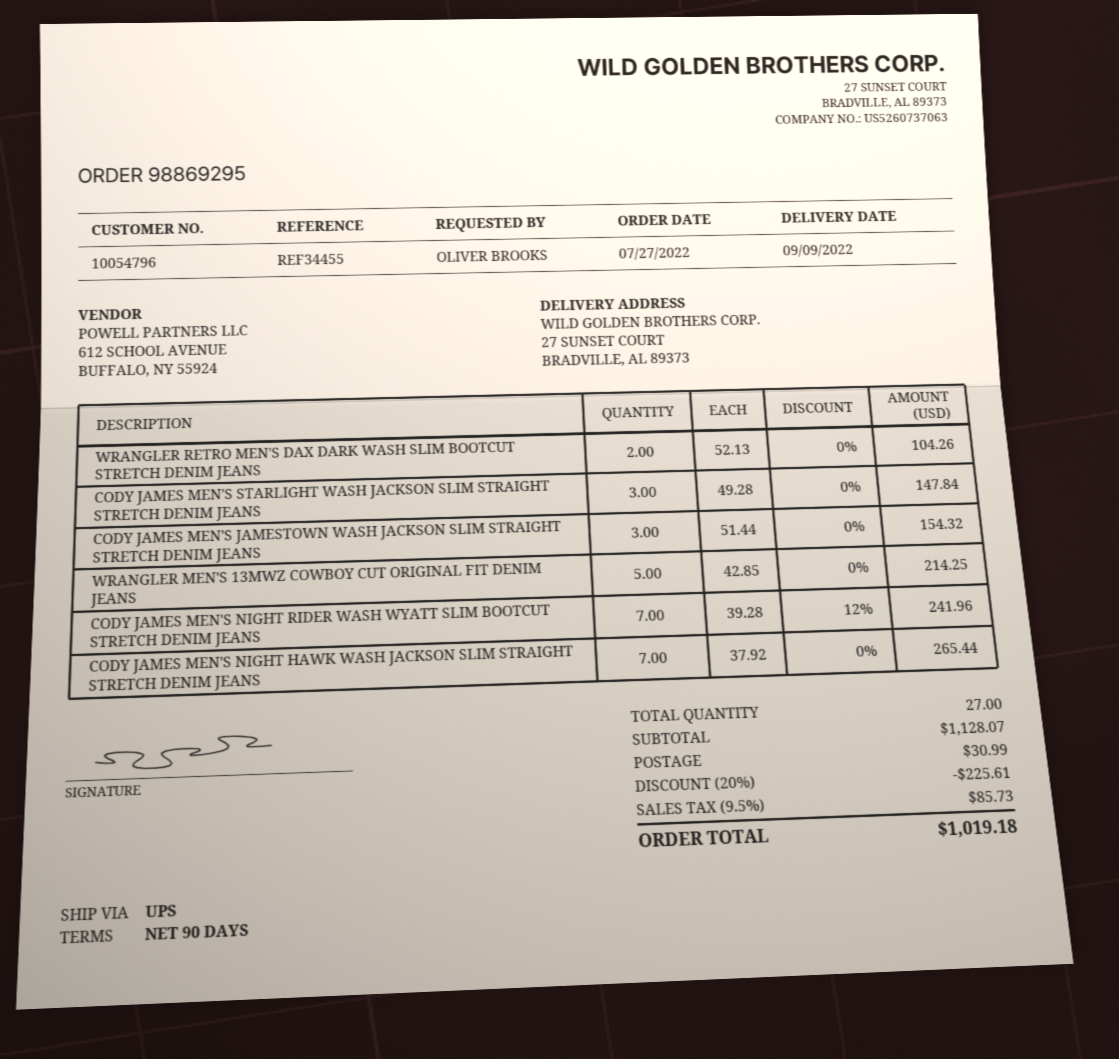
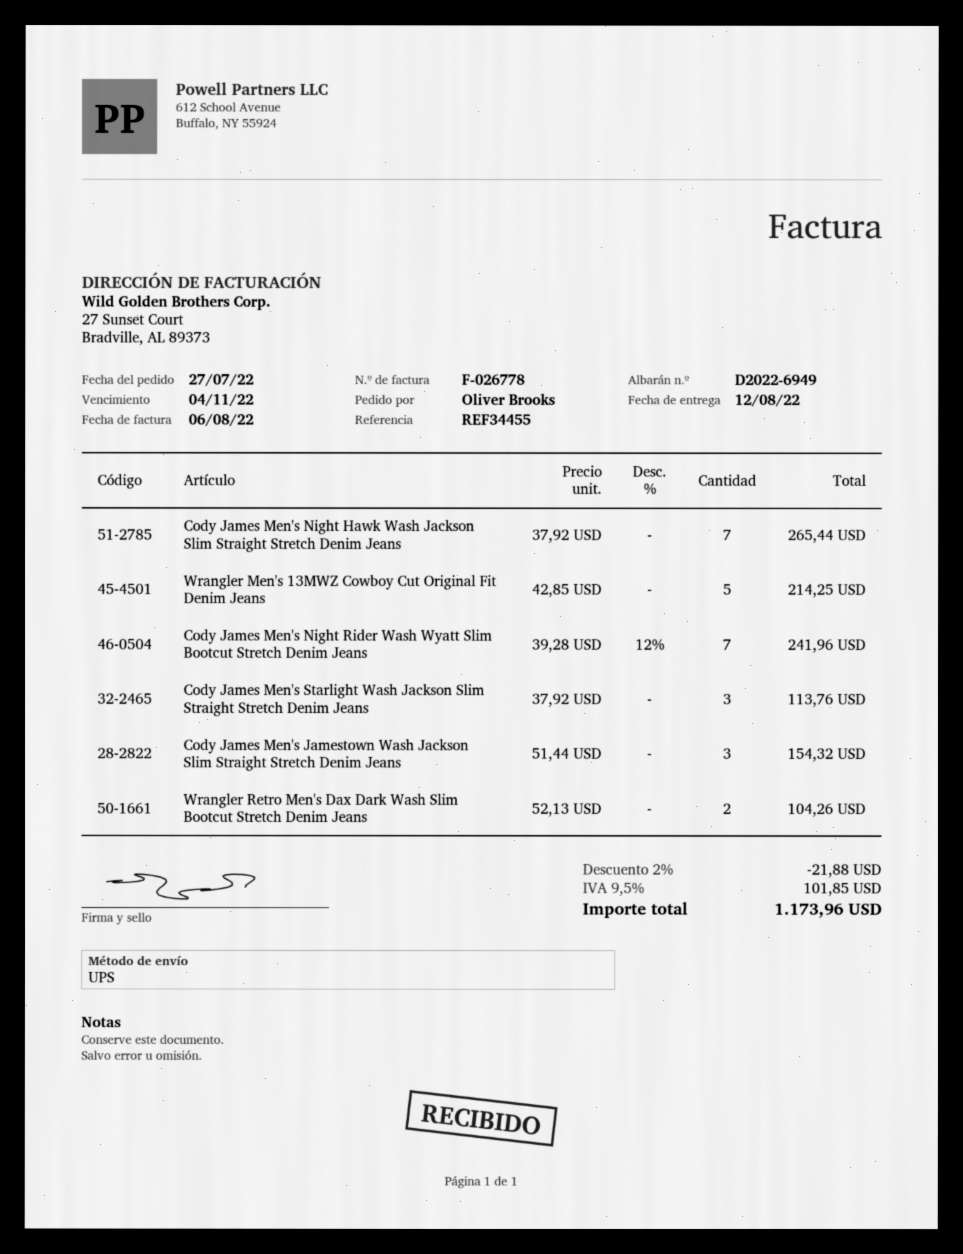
delivery date: 2022-09-09 -> 2022-08-12
CODY JAMES MEN'S STARLIGHT WASH JACKSON SLIM STRAIGHT STRETCH DENIM JEANS: 3 x 49.28 = 147.84 -> 3 x 37.92 = 113.76
discount: 20% = 225.61 -> 2% = 21.88
shipping: 30.99 -> none
tax: 9.5% = 85.73 -> 9.5% = 101.85
total: 1019.18 -> 1173.96

